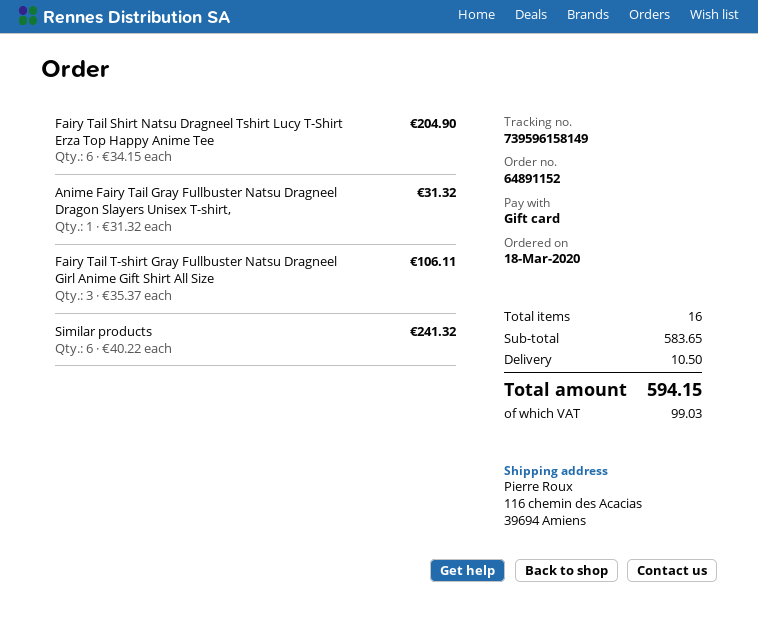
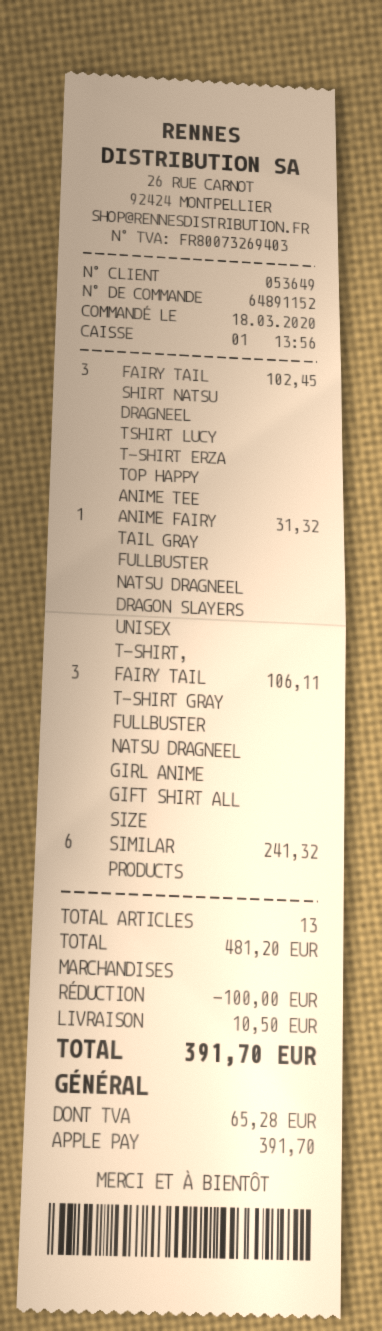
payment method: gift card -> Apple Pay
Fairy Tail Shirt Natsu Dragneel Tshirt Lucy T-Shirt Erza Top Happy Anime Tee: 6 for 204.90 -> 3 for 102.45
total quantity: 16 -> 13
subtotal: 583.65 -> 481.20
discount: none -> 100.00
tax: 99.03 -> 65.28
total: 594.15 -> 391.70

